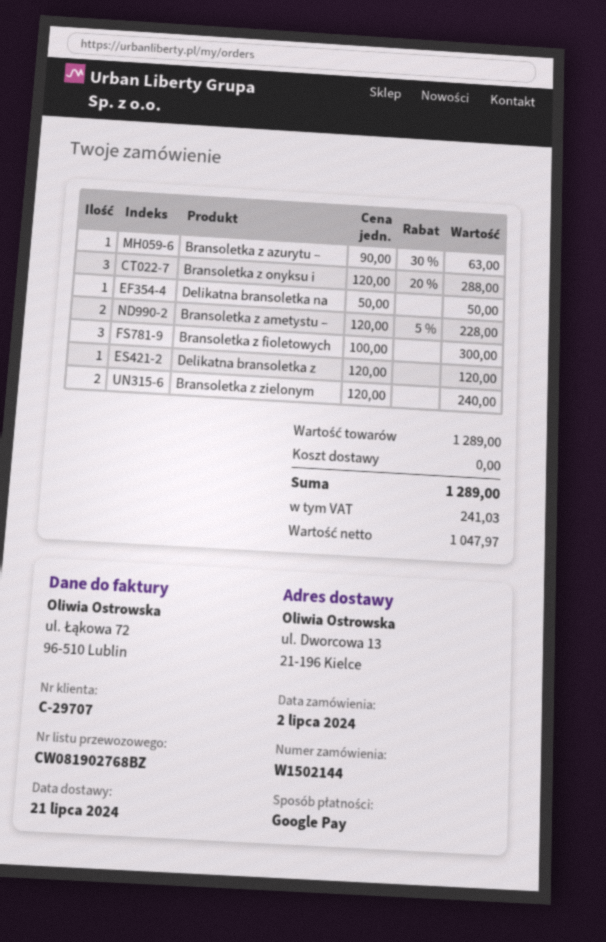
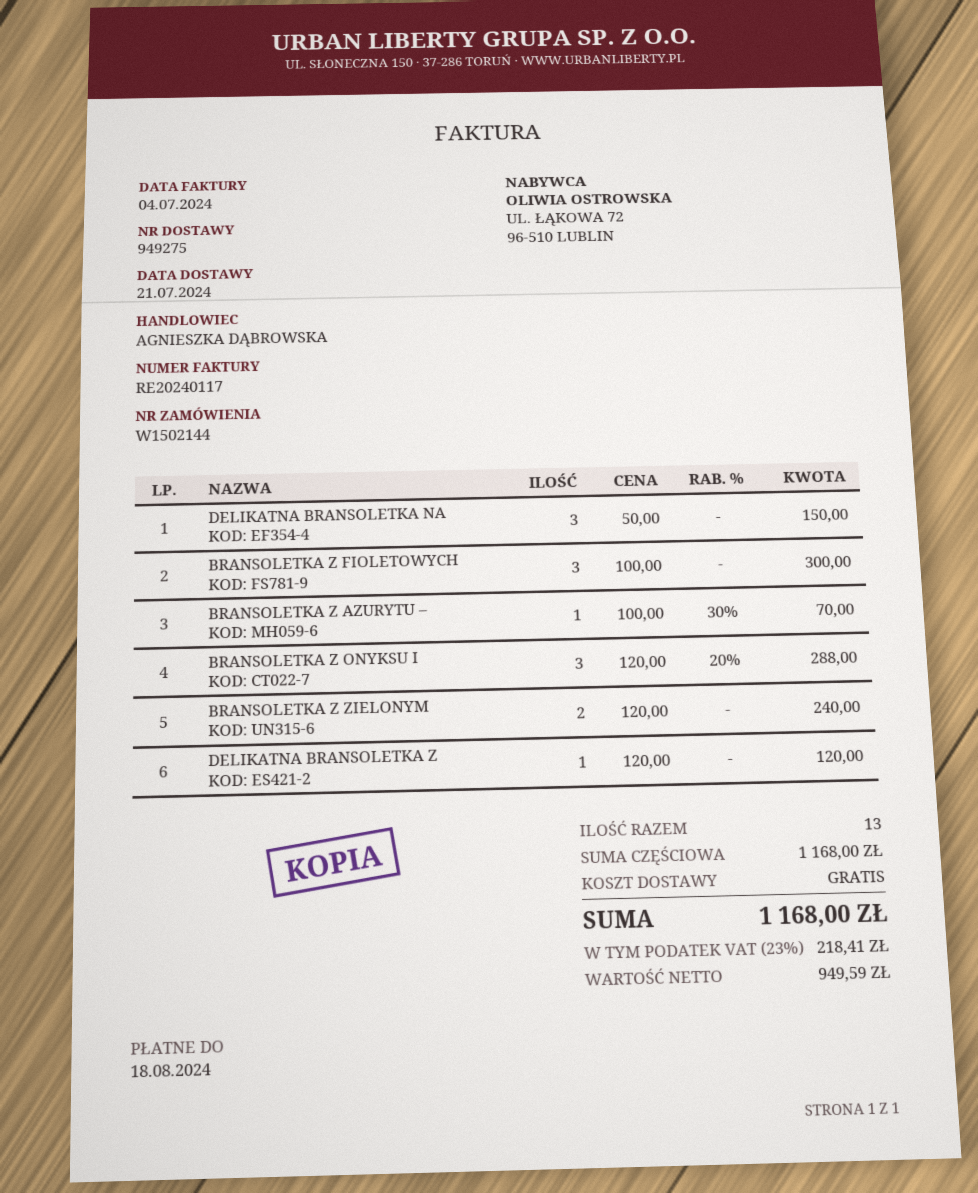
Bransoletka z azurytu –: 1 x 90.00 - 30% = 63.00 -> 1 x 100.00 - 30% = 70.00
Delikatna bransoletka na: 1 x 50.00 = 50.00 -> 3 x 50.00 = 150.00
Bransoletka z ametystu –: 2 x 120.00 - 5% = 228.00 -> none
subtotal: 1289.00 -> 1168.00
net: 1047.97 -> 949.59
tax: 241.03 -> 218.41
total: 1289.00 -> 1168.00

